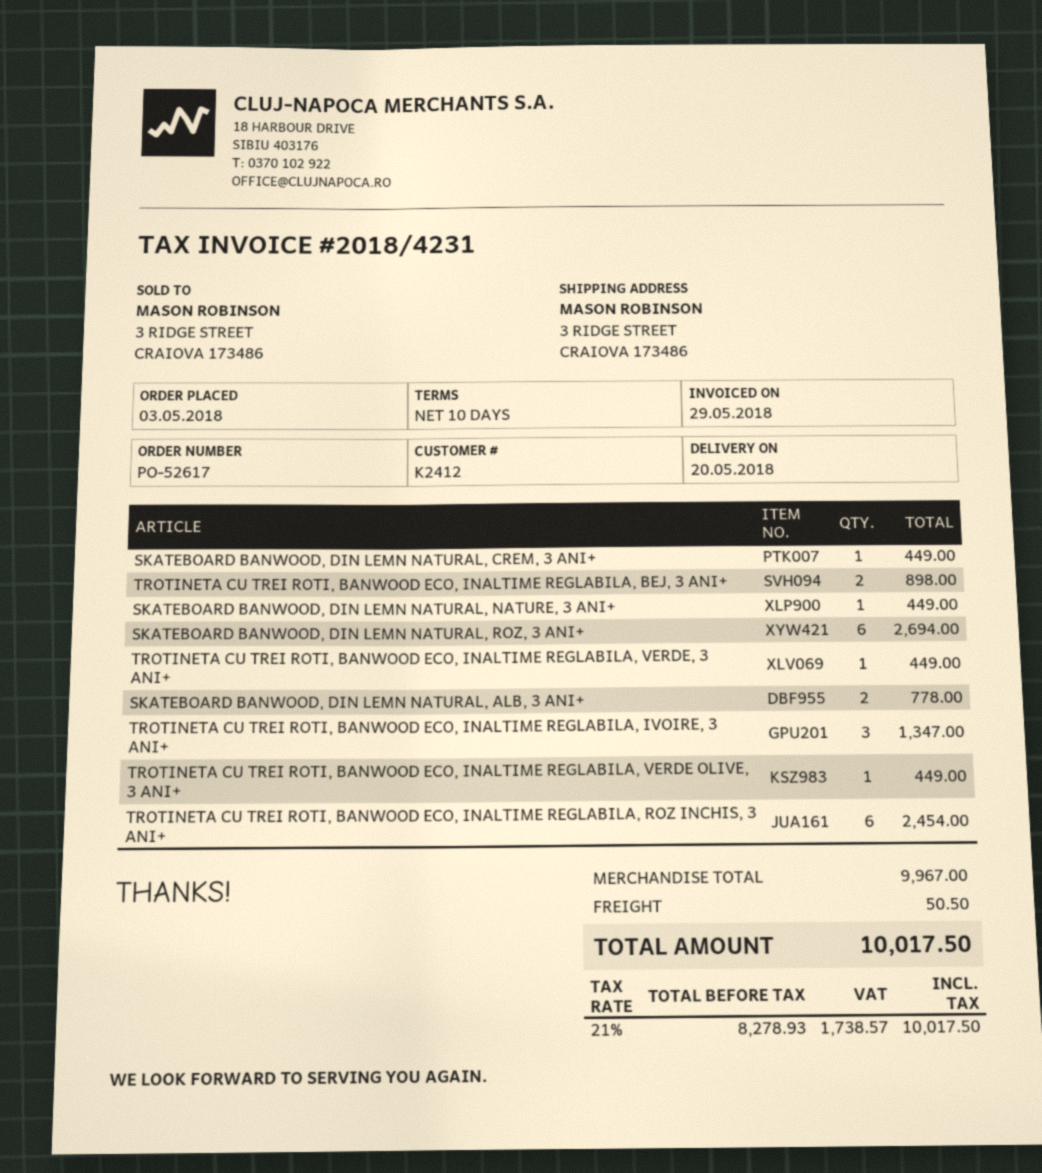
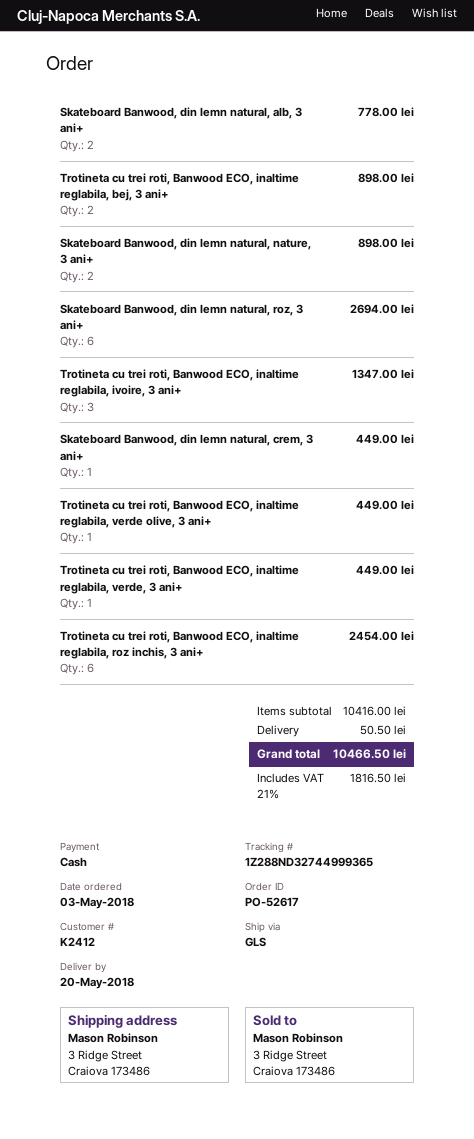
SKATEBOARD BANWOOD, DIN LEMN NATURAL, NATURE, 3 ANI+: 1 for 449.00 -> 2 for 898.00
subtotal: 9967.00 -> 10416.00
tax: 21% = 1738.57 -> 21% = 1816.50
total: 10017.50 -> 10466.50

